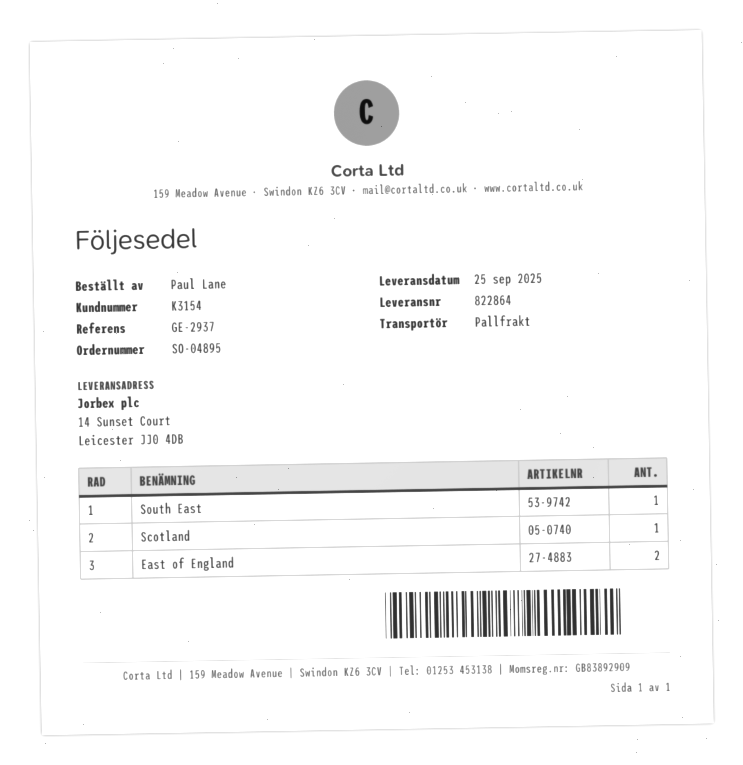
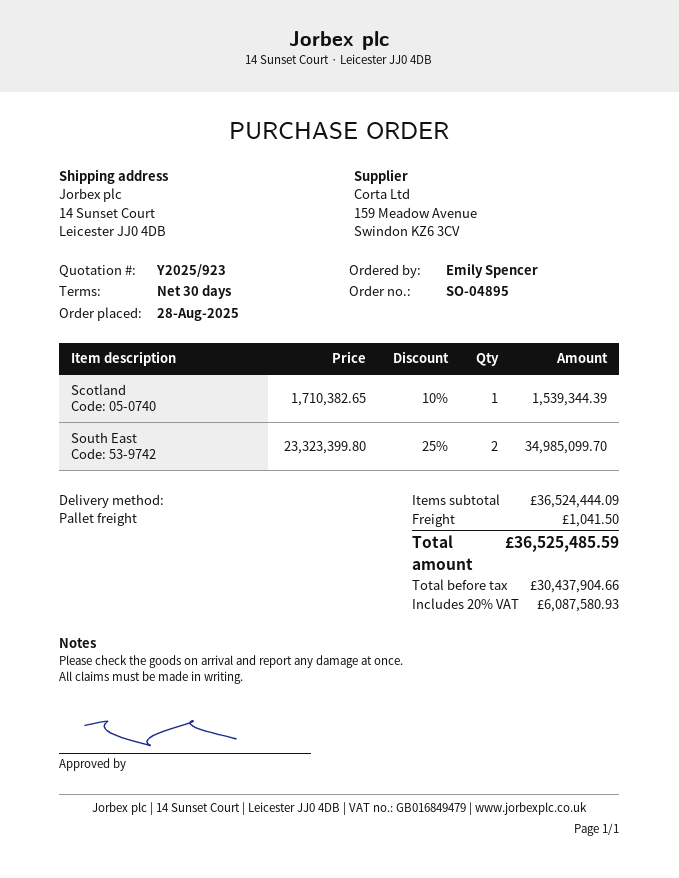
ordered by: Paul Lane -> Emily Spencer
South East: 1 -> 2
East of England: 2 -> none

